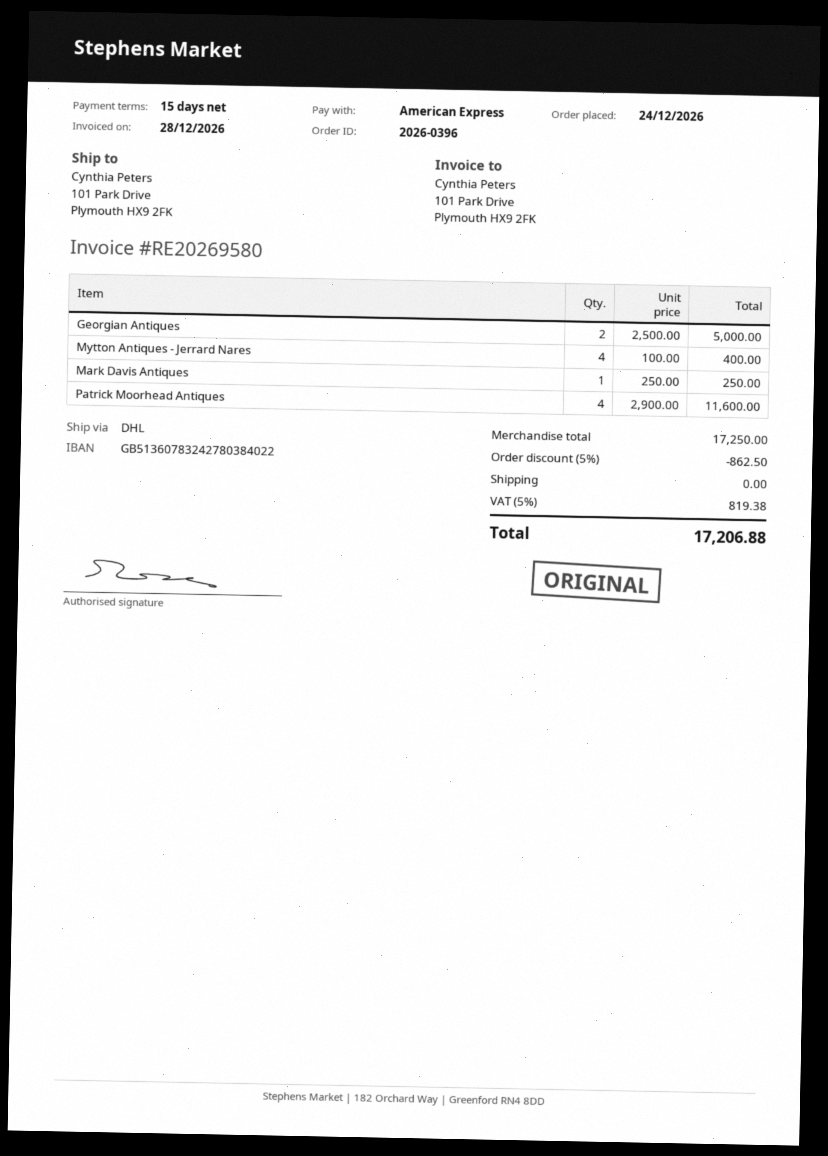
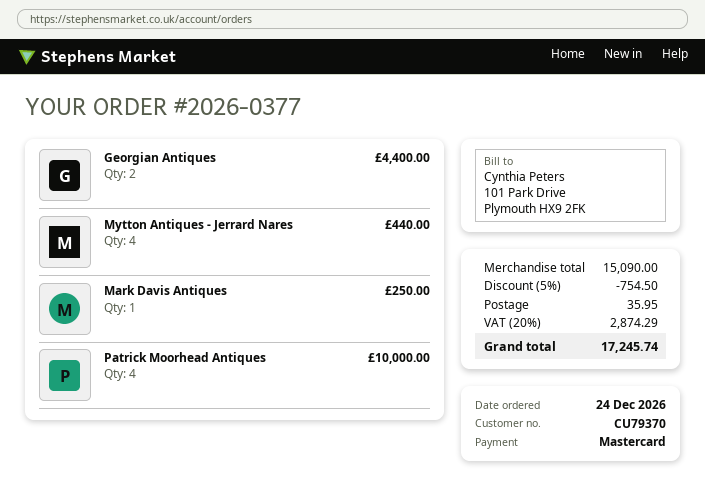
order number: 2026-0396 -> 2026-0377
payment method: American Express -> Mastercard
Georgian Antiques: 2 for 5000.00 -> 2 for 4400.00
Mytton Antiques - Jerrard Nares: 4 for 400.00 -> 4 for 440.00
Patrick Moorhead Antiques: 4 for 11600.00 -> 4 for 10000.00
subtotal: 17250.00 -> 15090.00
discount: 5% = 862.50 -> 5% = 754.50
shipping: 0.00 -> 35.95
tax: 5% = 819.38 -> 20% = 2874.29
total: 17206.88 -> 17245.74

